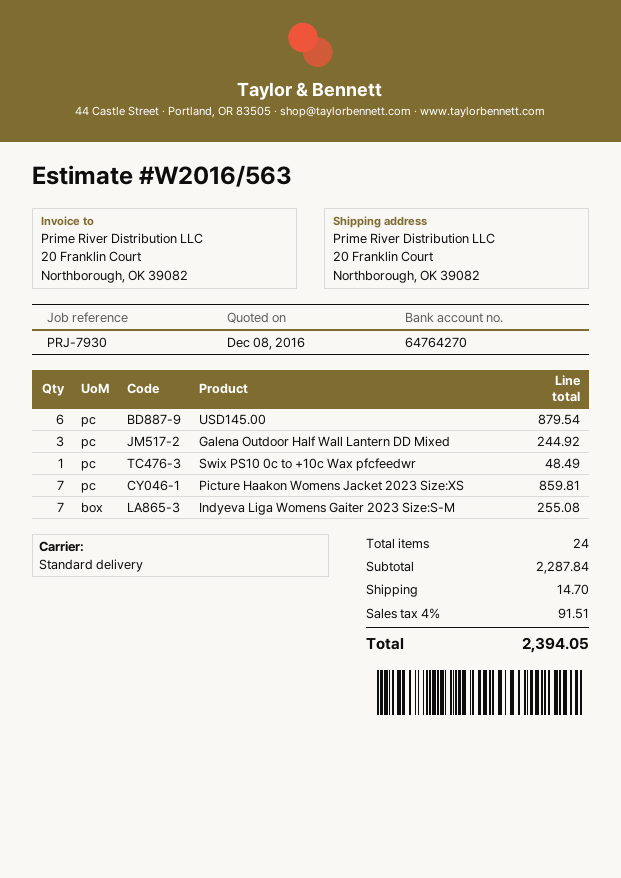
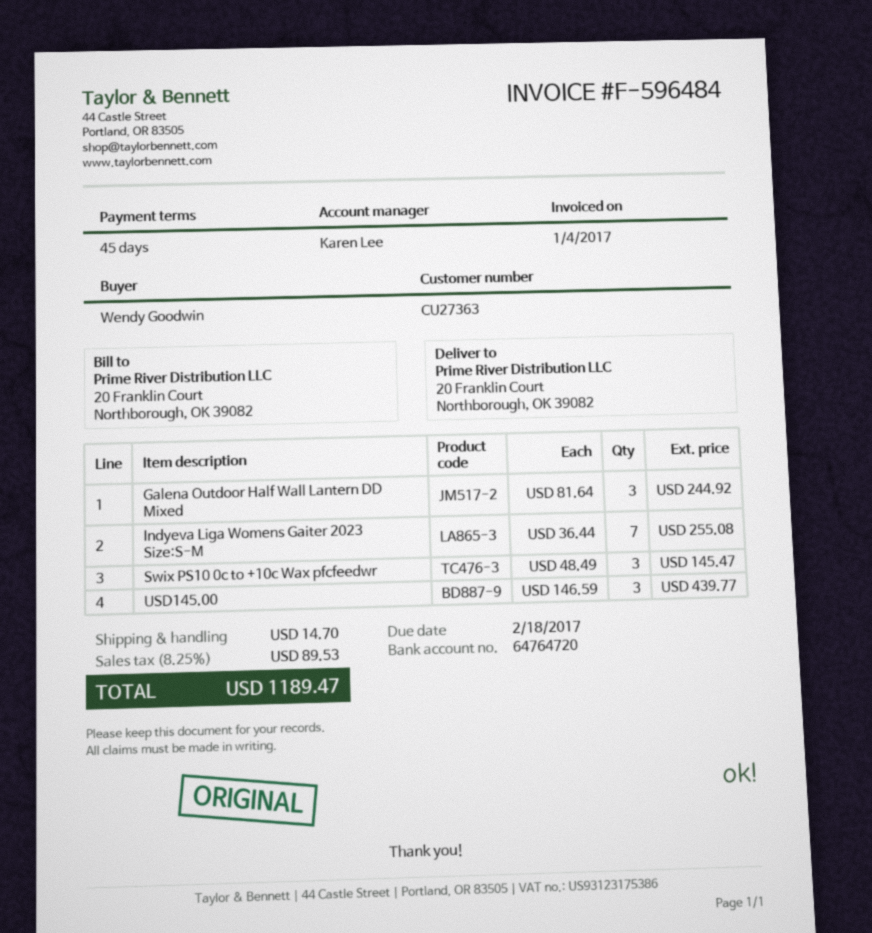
bank account: 64764270 -> 64764720
USD145.00: 6 for 879.54 -> 3 for 439.77
Swix PS10 0c to +10c Wax pfcfeedwr: 1 for 48.49 -> 3 for 145.47
Picture Haakon Womens Jacket 2023 Size:XS: 7 for 859.81 -> none
tax: 4% = 91.51 -> 8.25% = 89.53
total: 2394.05 -> 1189.47

